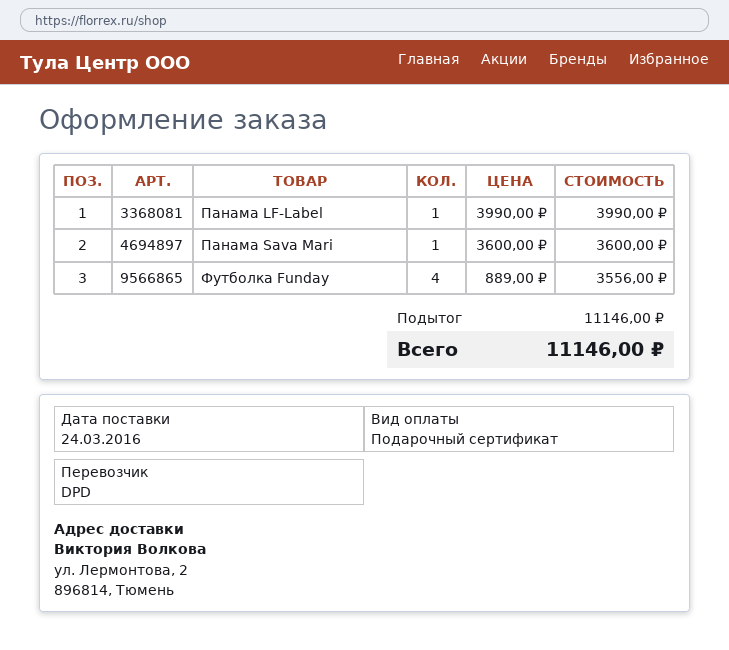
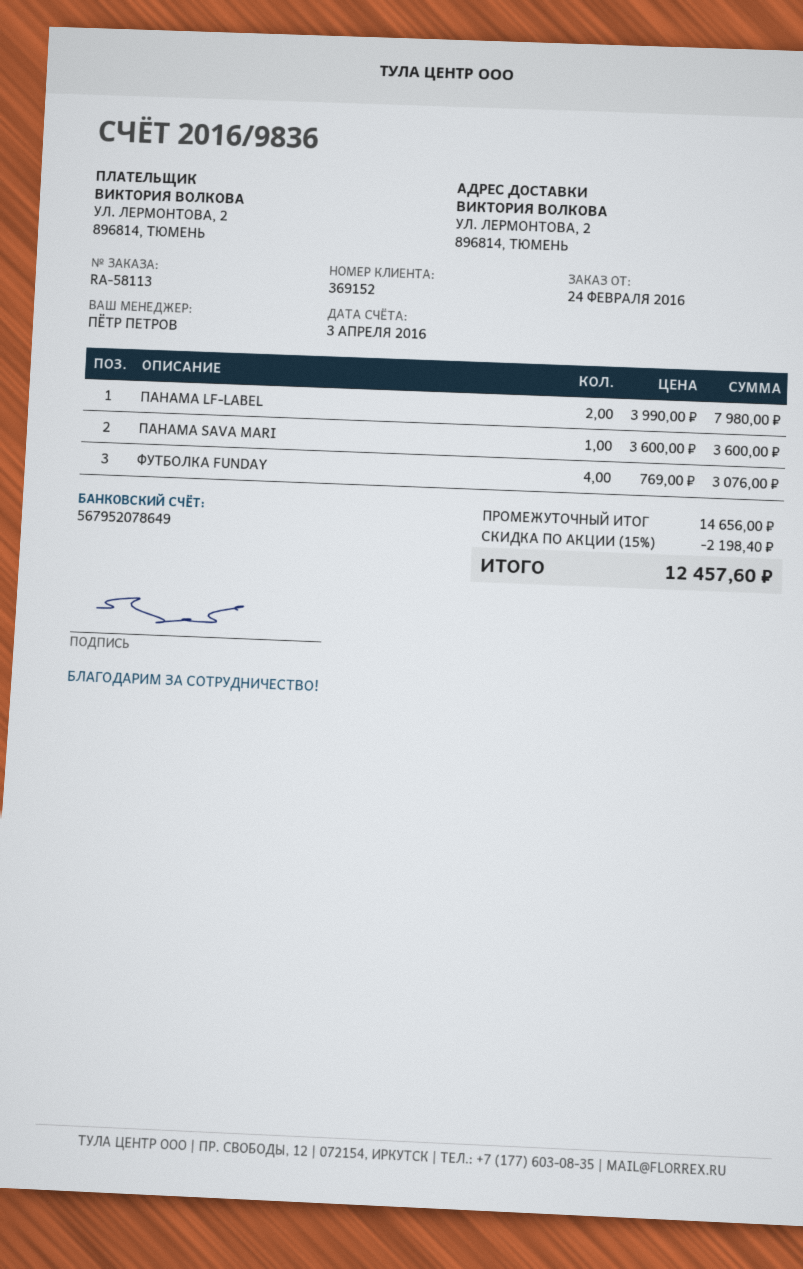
Панама LF-Label: 1 x 3990.00 = 3990.00 -> 2 x 3990.00 = 7980.00
Футболка Funday: 4 x 889.00 = 3556.00 -> 4 x 769.00 = 3076.00
subtotal: 11146.00 -> 14656.00
discount: none -> 15% = 2198.40
total: 11146.00 -> 12457.60

